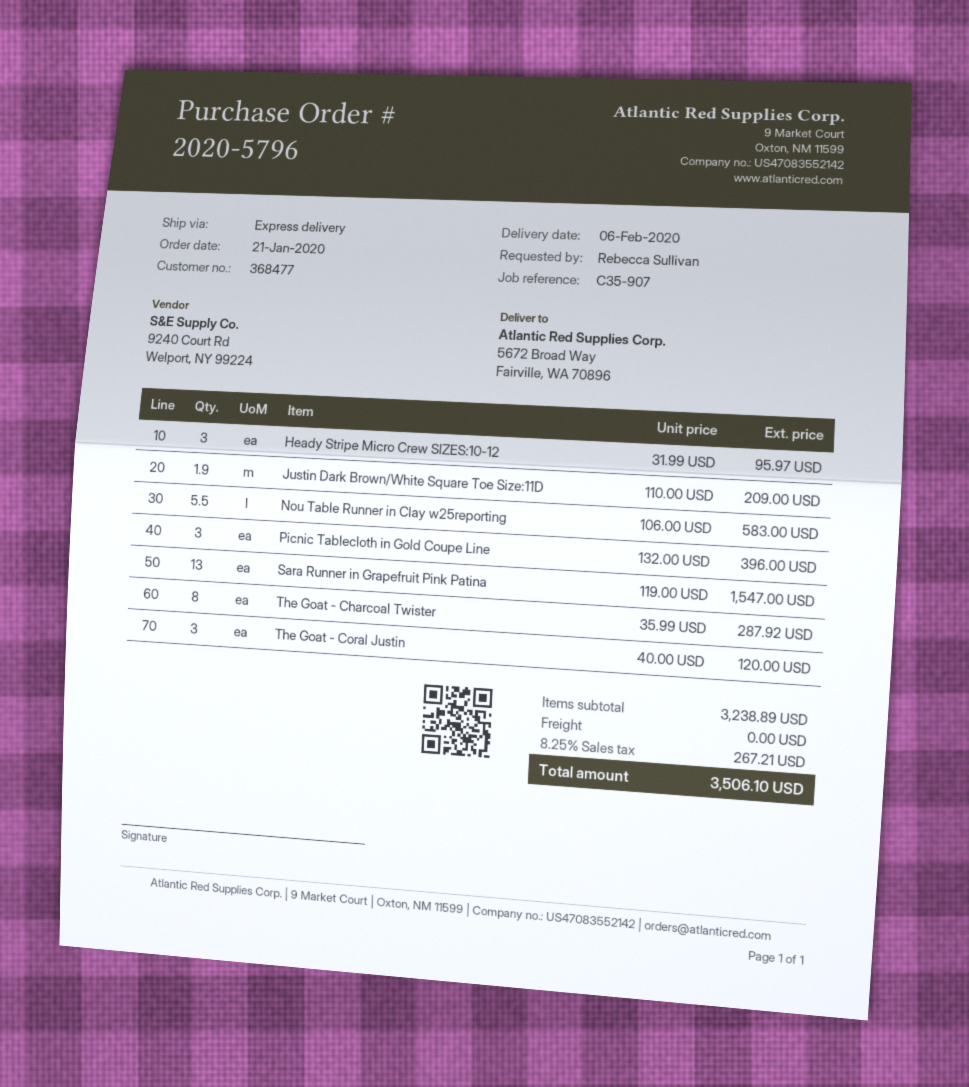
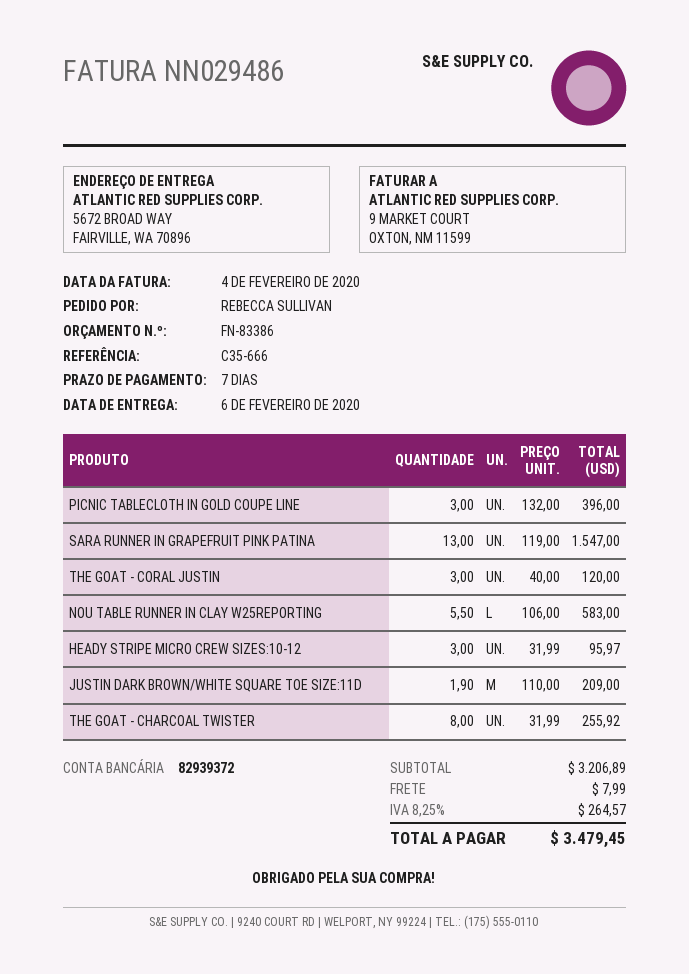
reference: C35-907 -> C35-666
The Goat - Charcoal Twister: 8 x 35.99 = 287.92 -> 8 x 31.99 = 255.92
subtotal: 3238.89 -> 3206.89
shipping: 0.00 -> 7.99
tax: 8.25% = 267.21 -> 8.25% = 264.57
total: 3506.10 -> 3479.45

